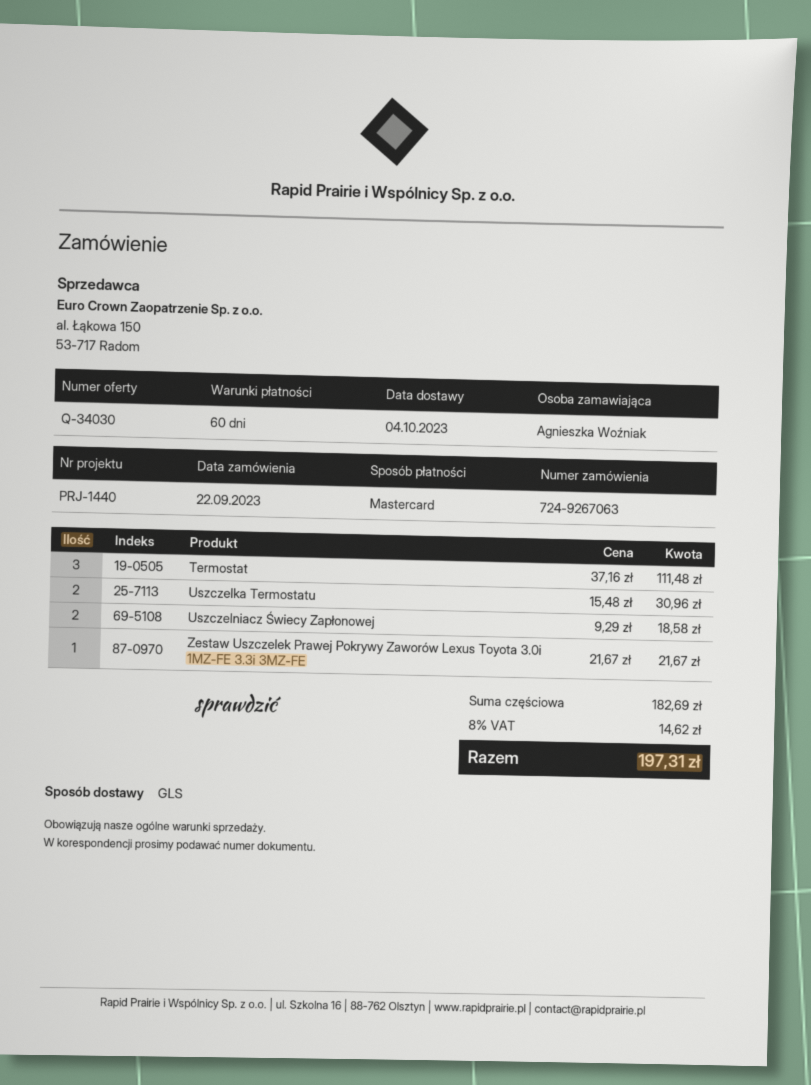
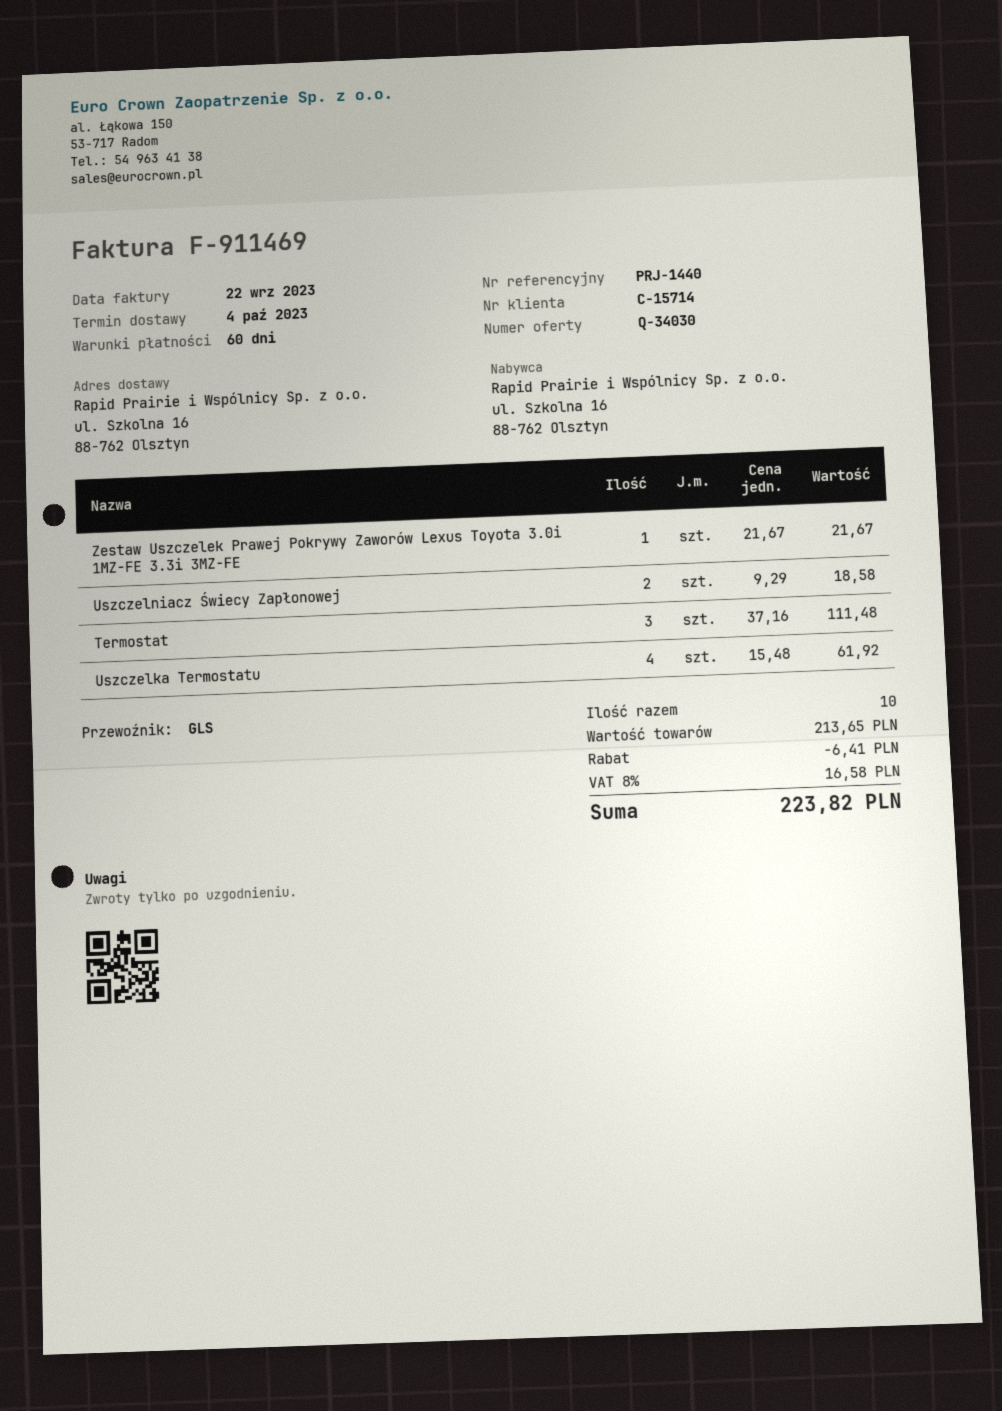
Uszczelka Termostatu: 2 x 15.48 = 30.96 -> 4 x 15.48 = 61.92
subtotal: 182.69 -> 213.65
discount: none -> 6.41
tax: 8% = 14.62 -> 8% = 16.58
total: 197.31 -> 223.82

